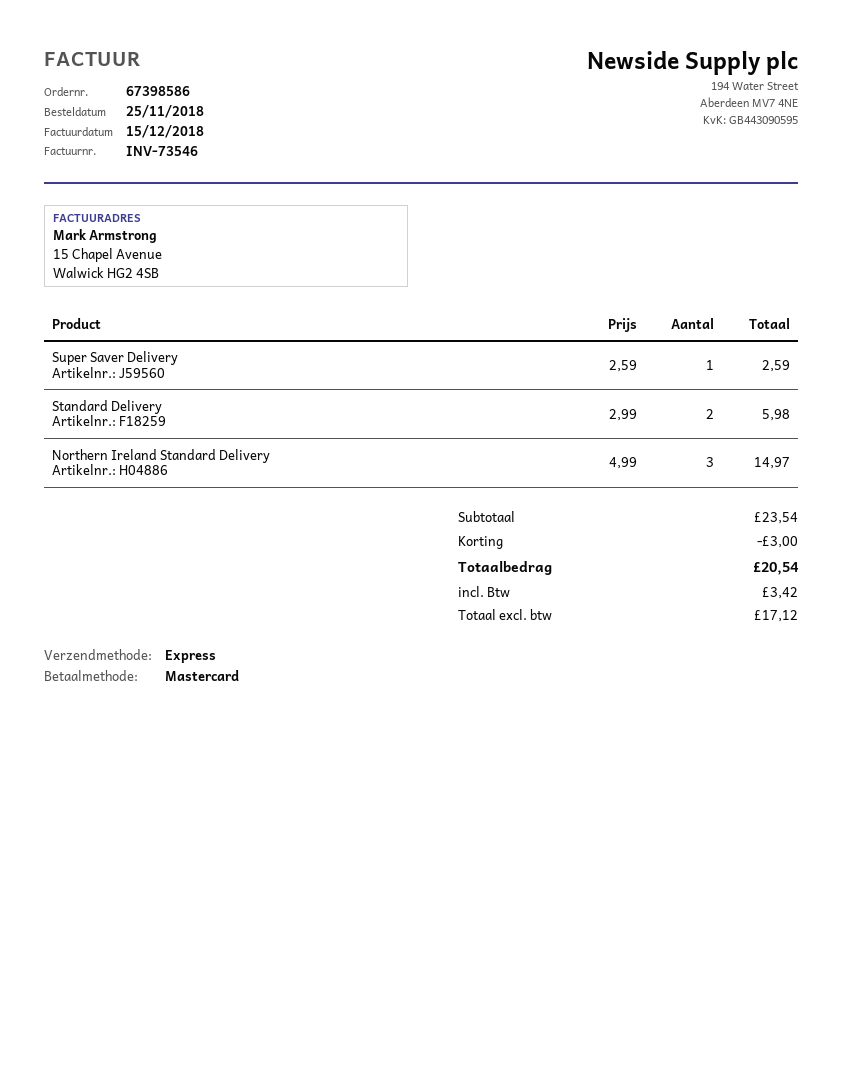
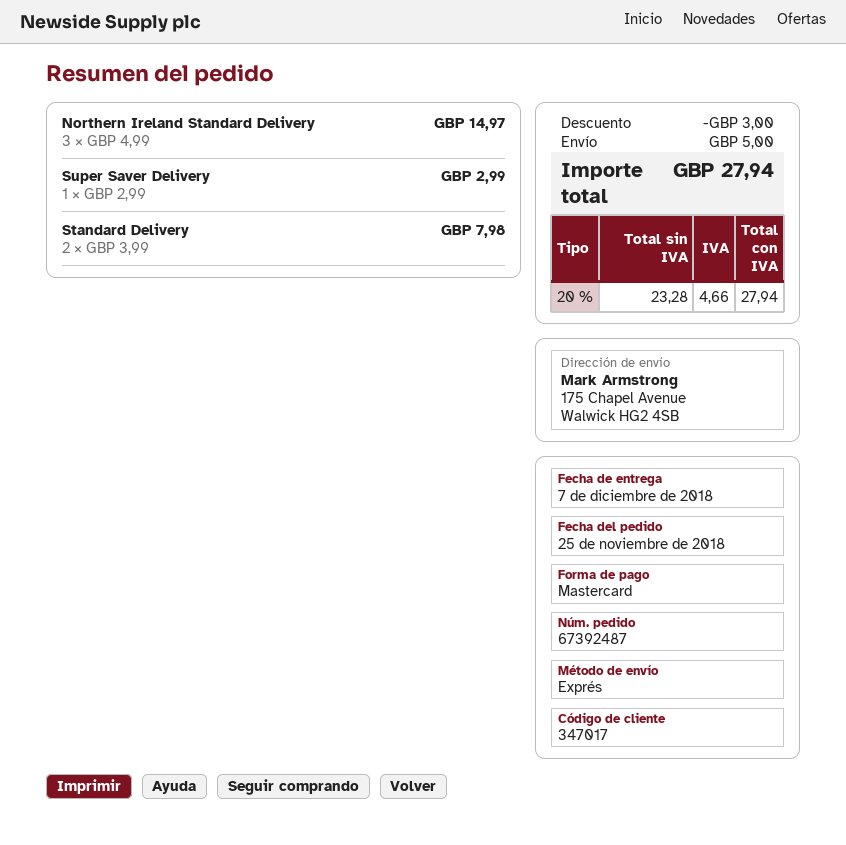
order number: 67398586 -> 67392487
Super Saver Delivery: 1 x 2.59 = 2.59 -> 1 x 2.99 = 2.99
Standard Delivery: 2 x 2.99 = 5.98 -> 2 x 3.99 = 7.98
shipping: none -> 5.00
net: 17.12 -> 23.28
tax: 3.42 -> 4.66
total: 20.54 -> 27.94

